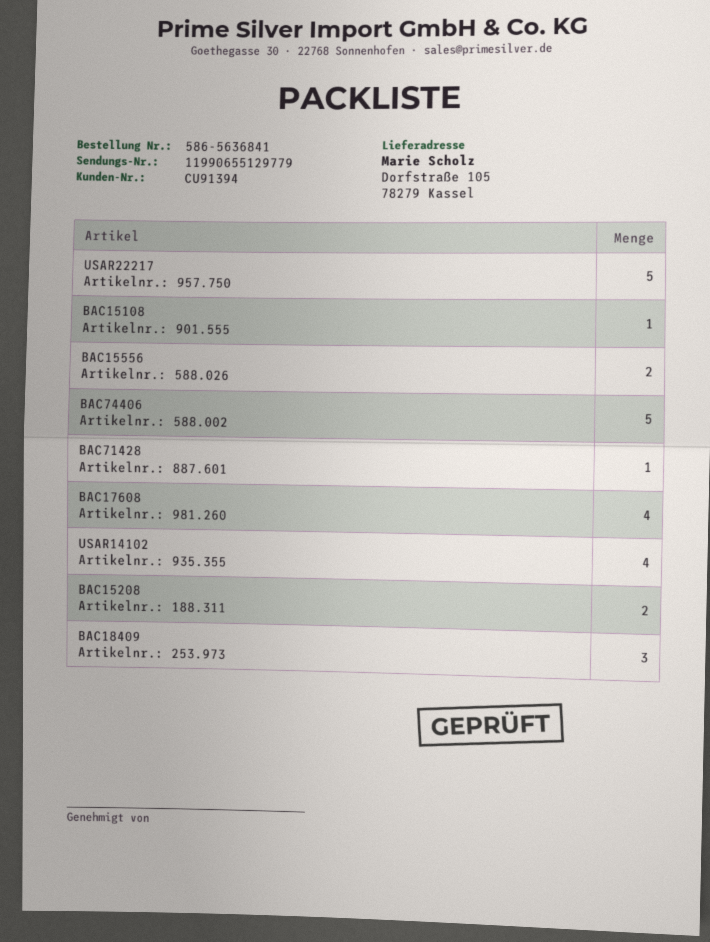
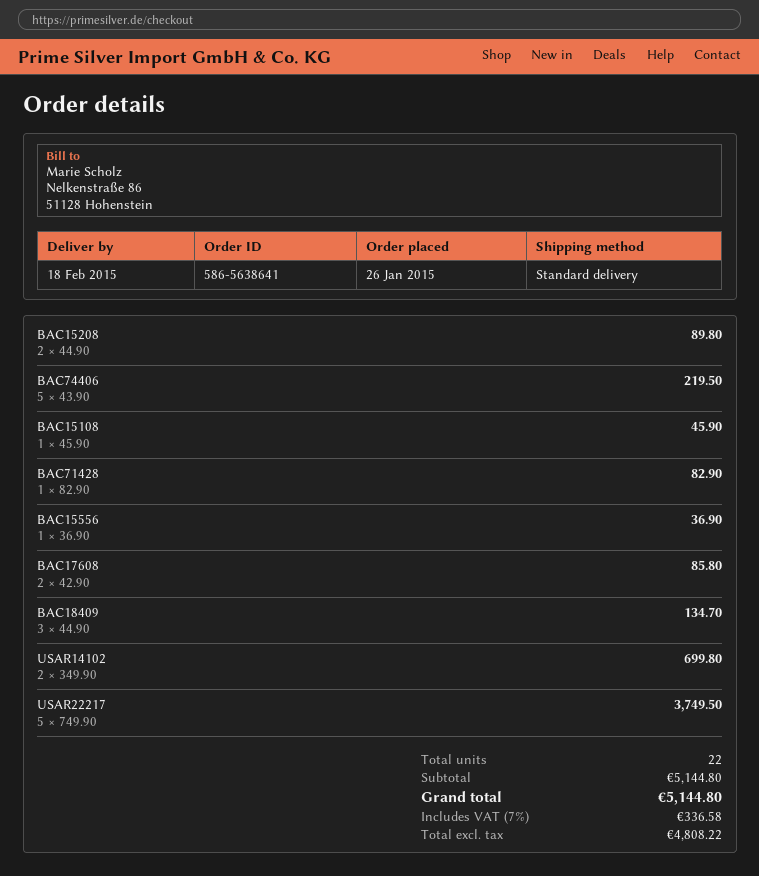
order number: 586-5636841 -> 586-5638641
BAC15556: 2 -> 1
BAC17608: 4 -> 2
USAR14102: 4 -> 2

